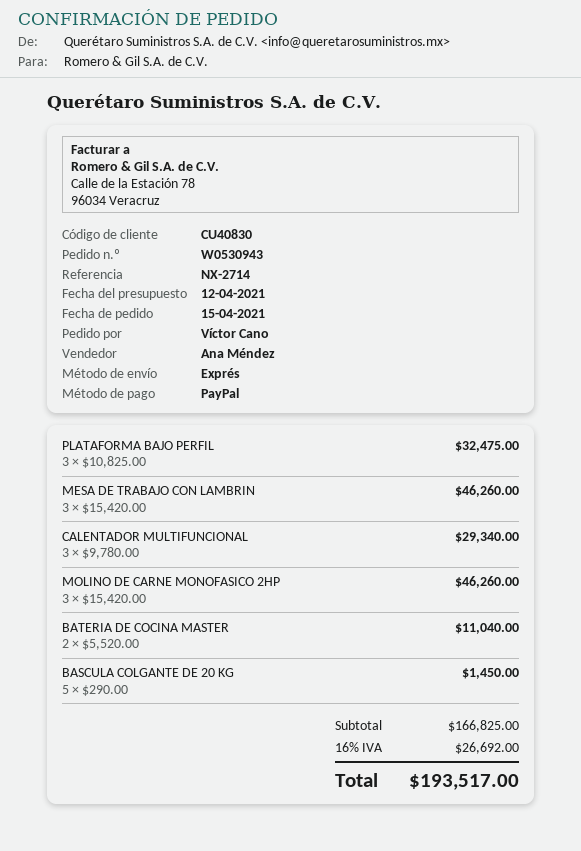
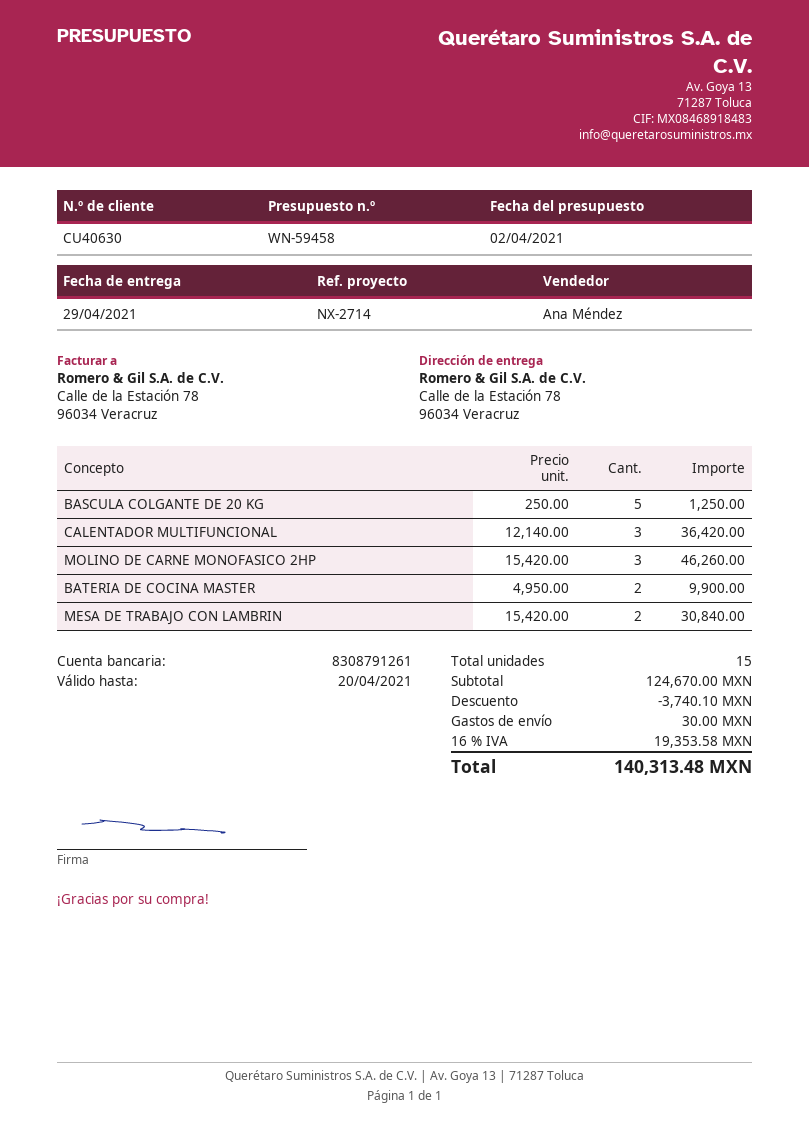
quote date: 2021-04-12 -> 2021-04-02
customer number: CU40830 -> CU40630
PLATAFORMA BAJO PERFIL: 3 x 10825.00 = 32475.00 -> none
MESA DE TRABAJO CON LAMBRIN: 3 x 15420.00 = 46260.00 -> 2 x 15420.00 = 30840.00
CALENTADOR MULTIFUNCIONAL: 3 x 9780.00 = 29340.00 -> 3 x 12140.00 = 36420.00
BATERIA DE COCINA MASTER: 2 x 5520.00 = 11040.00 -> 2 x 4950.00 = 9900.00
BASCULA COLGANTE DE 20 KG: 5 x 290.00 = 1450.00 -> 5 x 250.00 = 1250.00
subtotal: 166825.00 -> 124670.00
discount: none -> 3740.10
shipping: none -> 30.00
tax: 16% = 26692.00 -> 16% = 19353.58
total: 193517.00 -> 140313.48

